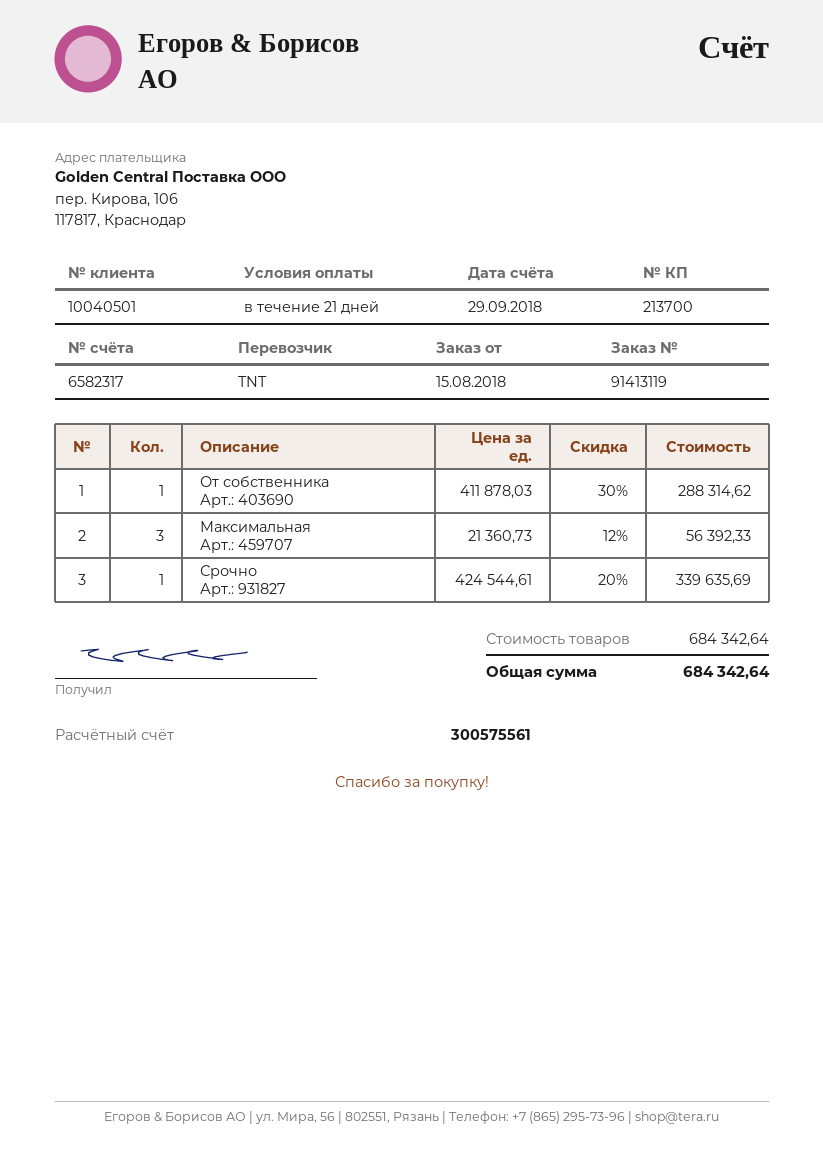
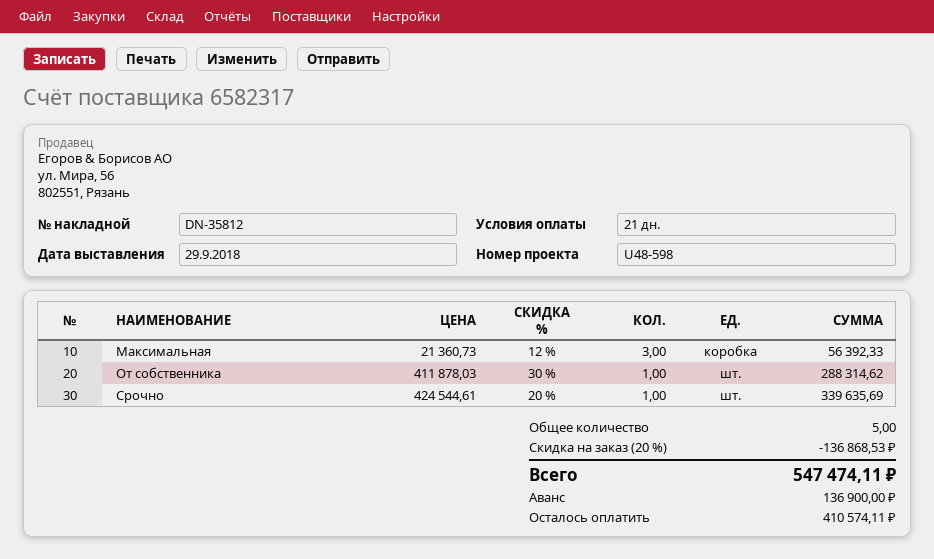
discount: none -> 20% = 136868.53
total: 684342.64 -> 547474.11

